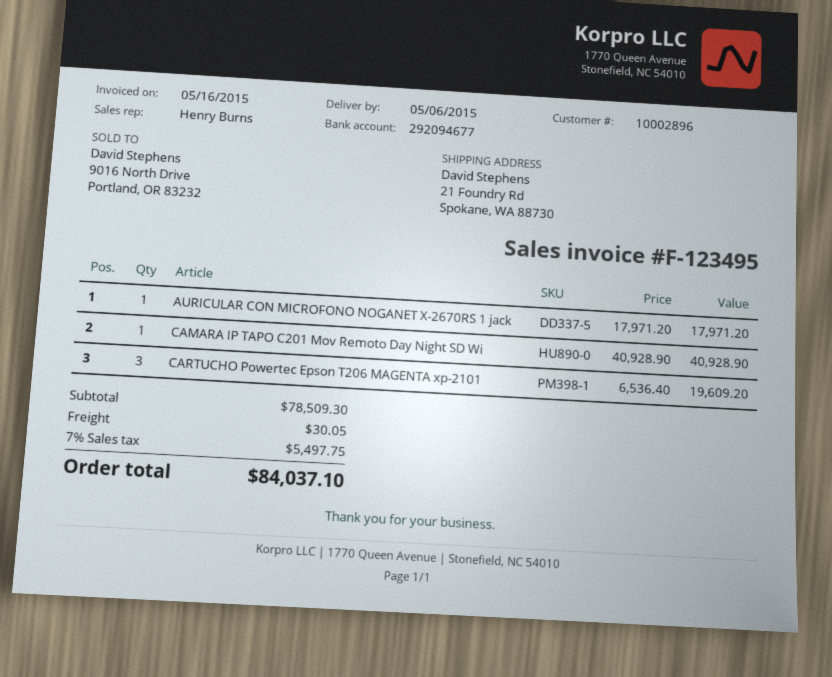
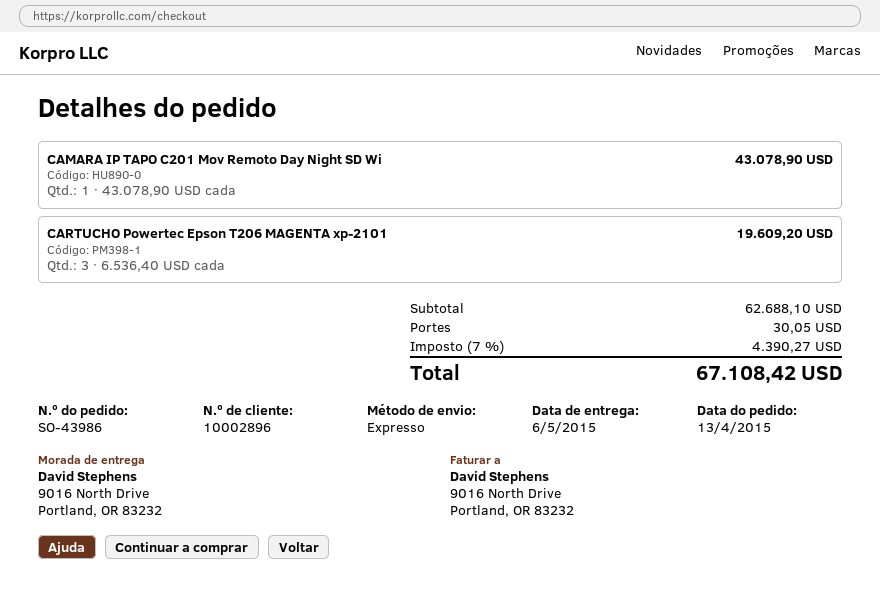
ship to: 21 Foundry Rd, Spokane, WA 88730 -> 9016 North Drive, Portland, OR 83232
AURICULAR CON MICROFONO NOGANET X-2670RS 1 jack: 1 x 17971.20 = 17971.20 -> none
CAMARA IP TAPO C201 Mov Remoto Day Night SD Wi: 1 x 40928.90 = 40928.90 -> 1 x 43078.90 = 43078.90
subtotal: 78509.30 -> 62688.10
tax: 7% = 5497.75 -> 7% = 4390.27
total: 84037.10 -> 67108.42

